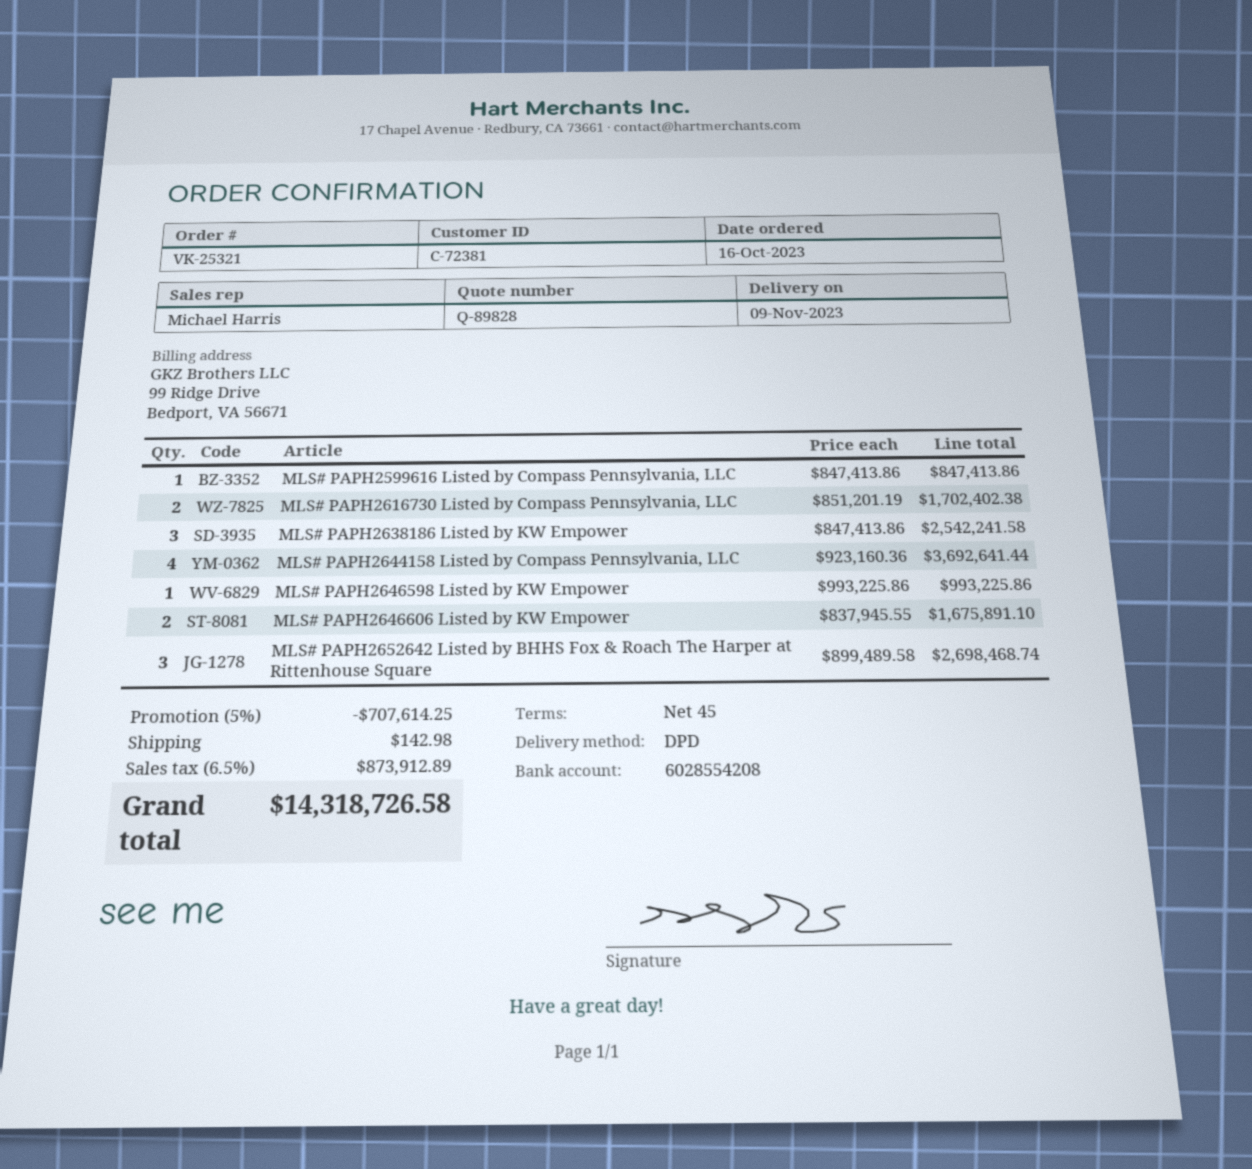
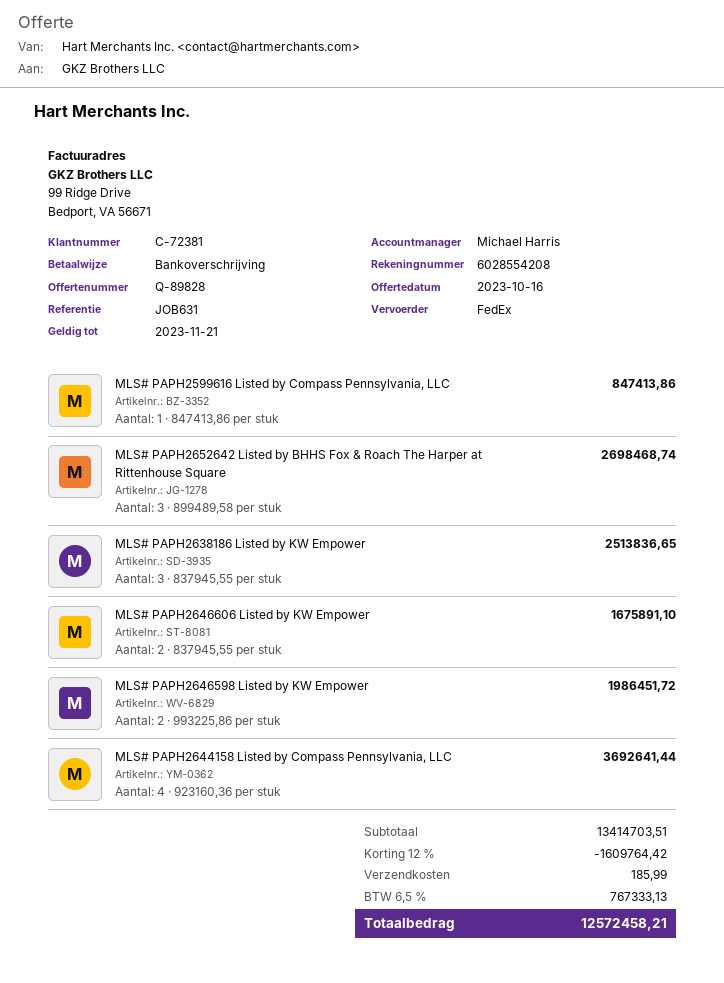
shipping method: DPD -> FedEx
MLS# PAPH2616730 Listed by Compass Pennsylvania, LLC: 2 x 851201.19 = 1702402.38 -> none
MLS# PAPH2638186 Listed by KW Empower: 3 x 847413.86 = 2542241.58 -> 3 x 837945.55 = 2513836.65
MLS# PAPH2646598 Listed by KW Empower: 1 x 993225.86 = 993225.86 -> 2 x 993225.86 = 1986451.72
discount: 5% = 707614.25 -> 12% = 1609764.42
shipping: 142.98 -> 185.99
tax: 6.5% = 873912.89 -> 6.5% = 767333.13
total: 14318726.58 -> 12572458.21

